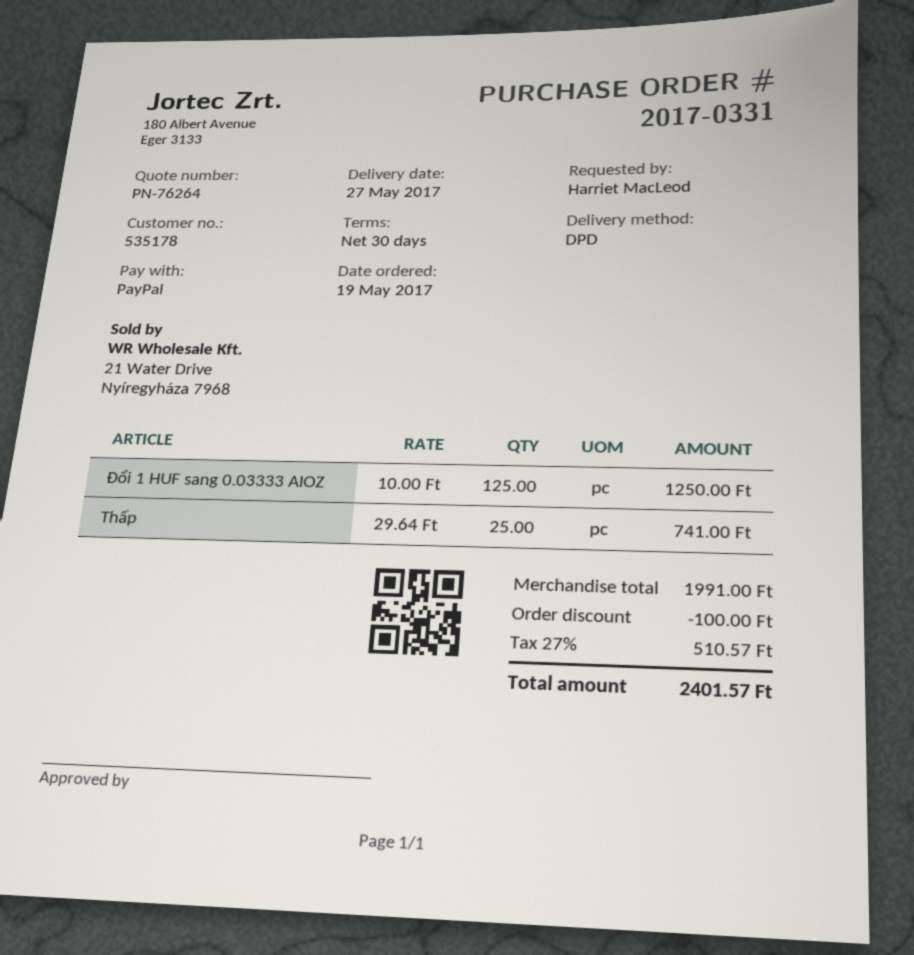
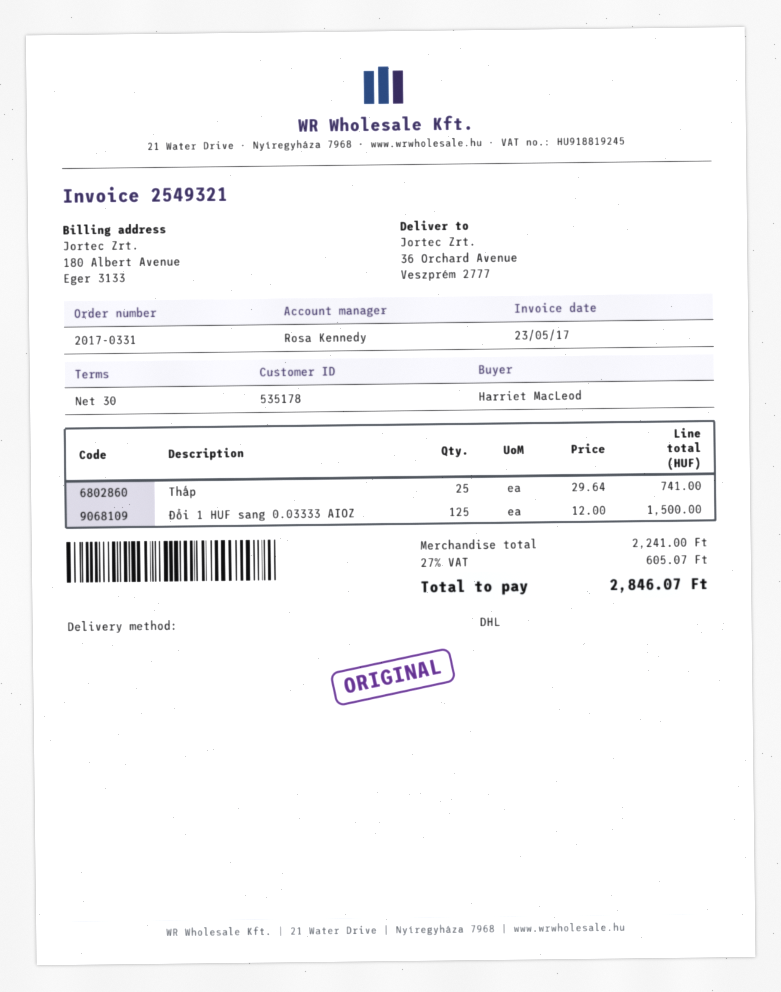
shipping method: DPD -> DHL
Đổi 1 HUF sang 0.03333 AIOZ: 125 x 10.00 = 1250.00 -> 125 x 12.00 = 1500.00
subtotal: 1991.00 -> 2241.00
discount: 100.00 -> none
tax: 27% = 510.57 -> 27% = 605.07
total: 2401.57 -> 2846.07

